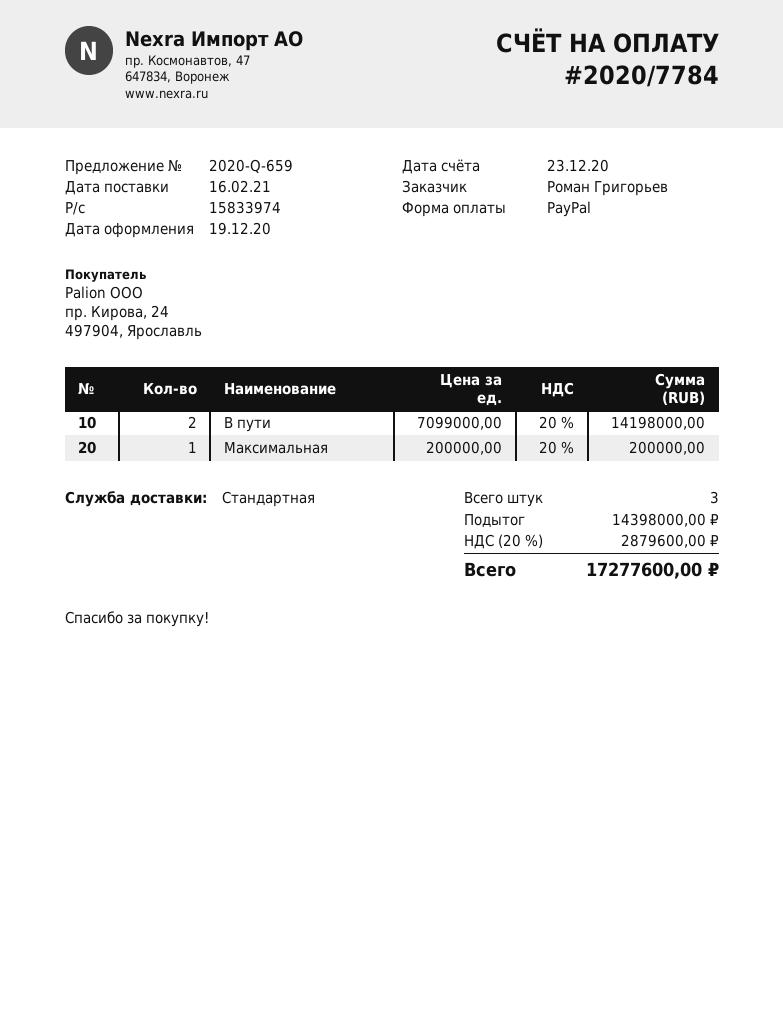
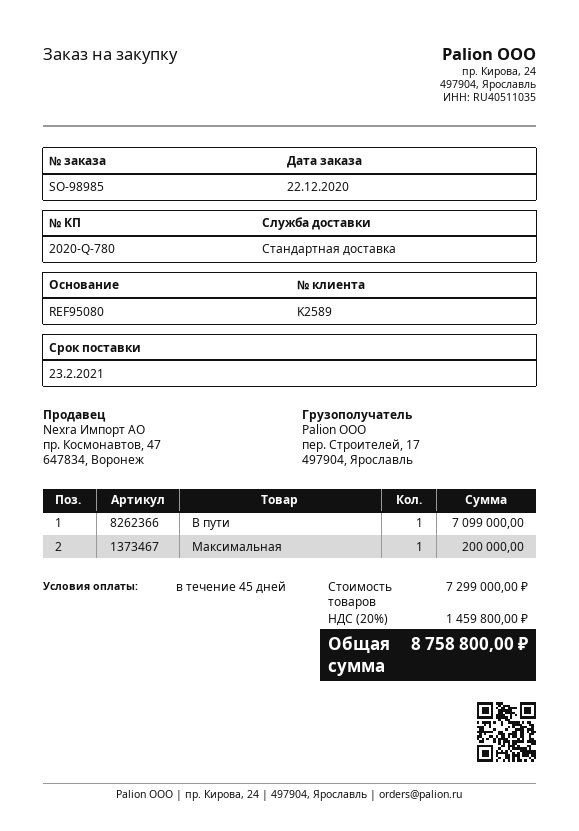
quote number: 2020-Q-659 -> 2020-Q-780
order date: 2020-12-19 -> 2020-12-22
delivery date: 2021-02-16 -> 2021-02-23
В пути: 2 for 14198000.00 -> 1 for 7099000.00
subtotal: 14398000.00 -> 7299000.00
tax: 20% = 2879600.00 -> 20% = 1459800.00
total: 17277600.00 -> 8758800.00

